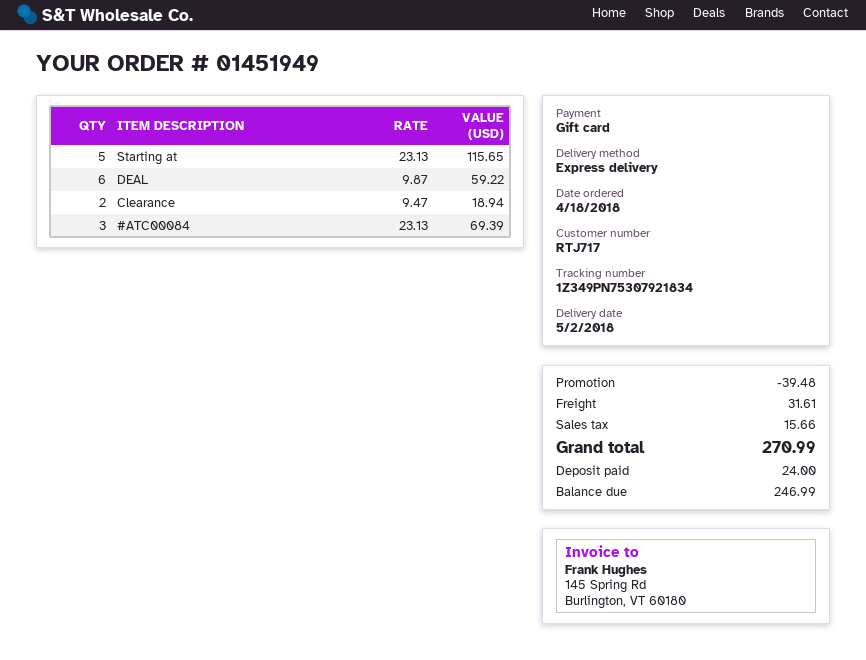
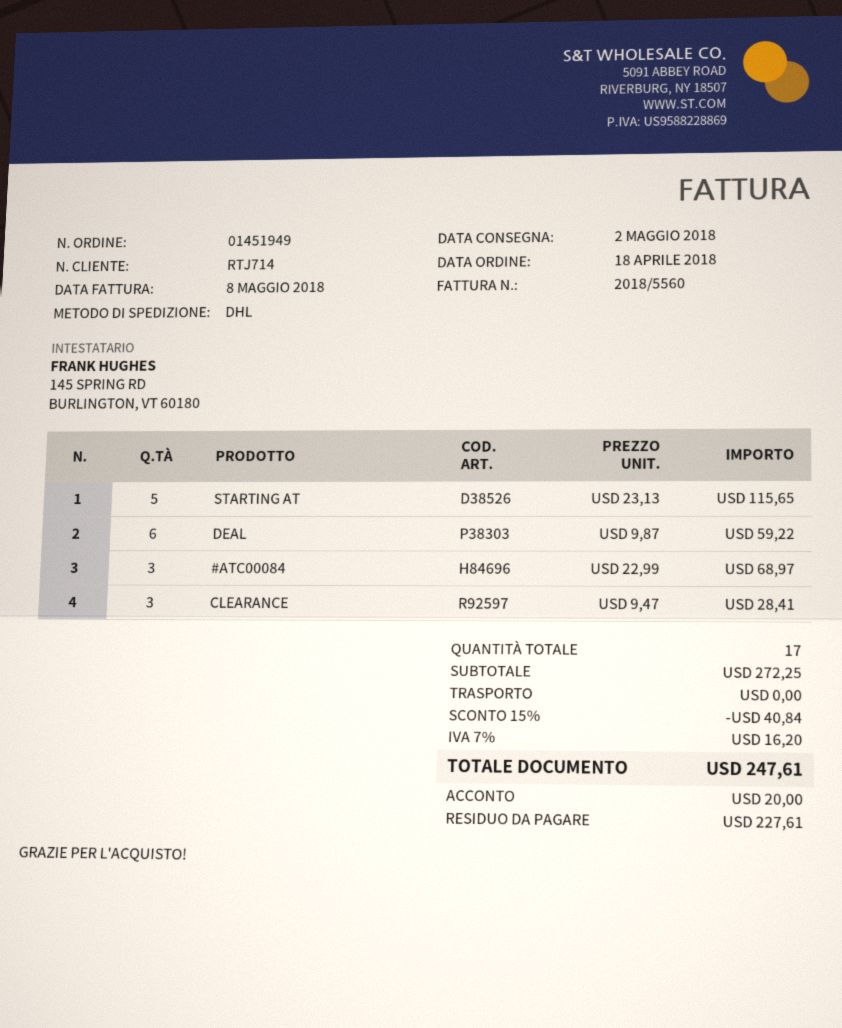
customer number: RTJ717 -> RTJ714
shipping method: express -> DHL
Clearance: 2 x 9.47 = 18.94 -> 3 x 9.47 = 28.41
#ATC00084: 3 x 23.13 = 69.39 -> 3 x 22.99 = 68.97
discount: 39.48 -> 40.84
shipping: 31.61 -> 0.00
tax: 15.66 -> 16.20
total: 270.99 -> 247.61
deposit: 24.00 -> 20.00
balance: 246.99 -> 227.61

